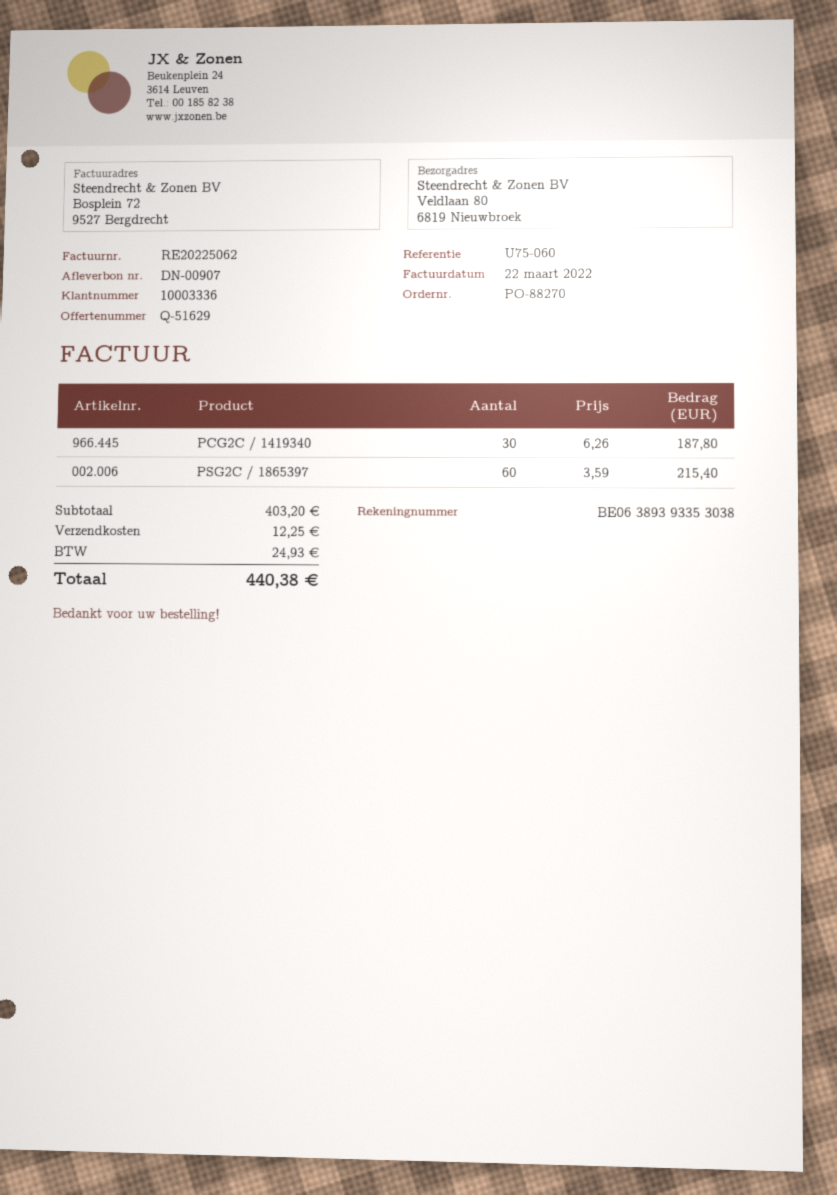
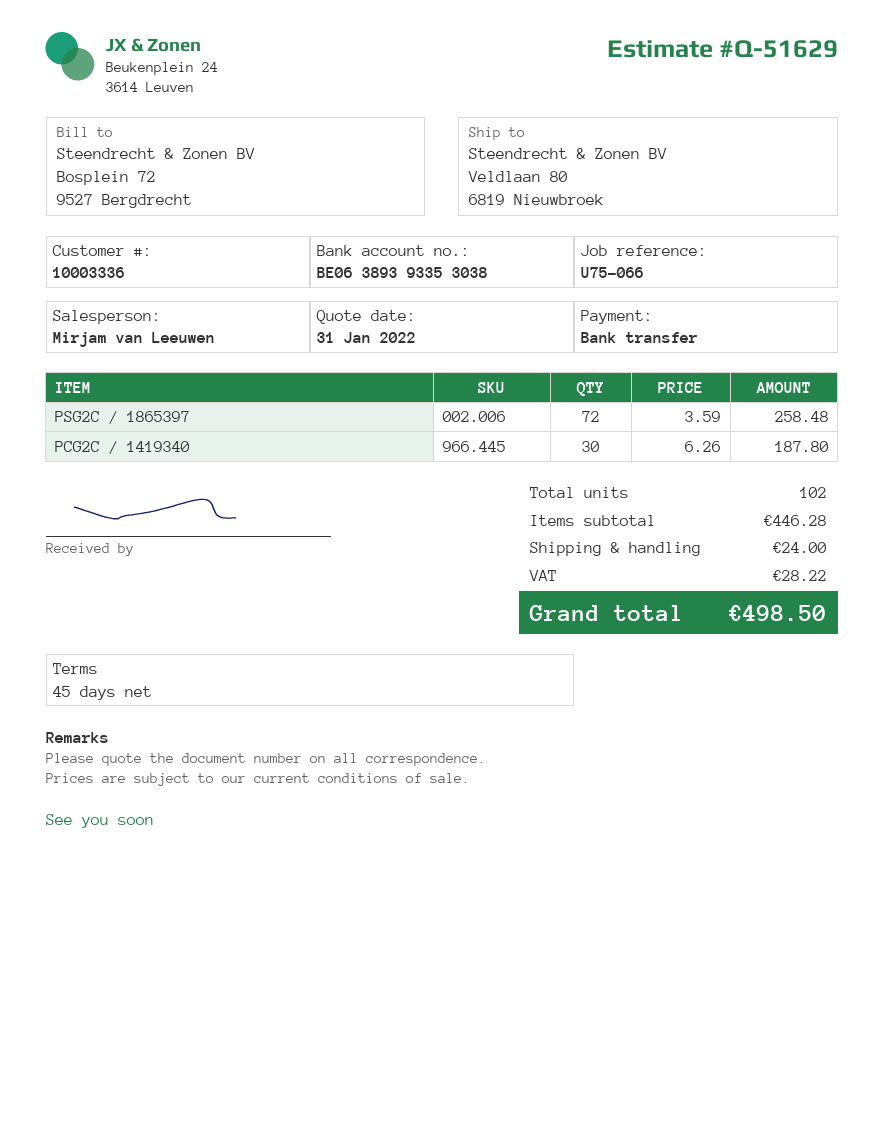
reference: U75-060 -> U75-066
PSG2C / 1865397: 60 x 3.59 = 215.40 -> 72 x 3.59 = 258.48
subtotal: 403.20 -> 446.28
shipping: 12.25 -> 24.00
tax: 24.93 -> 28.22
total: 440.38 -> 498.50

